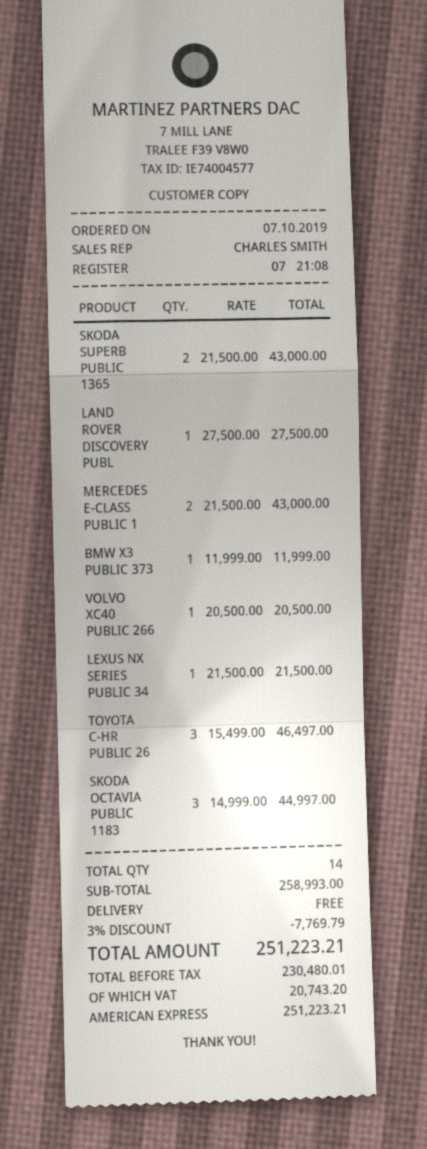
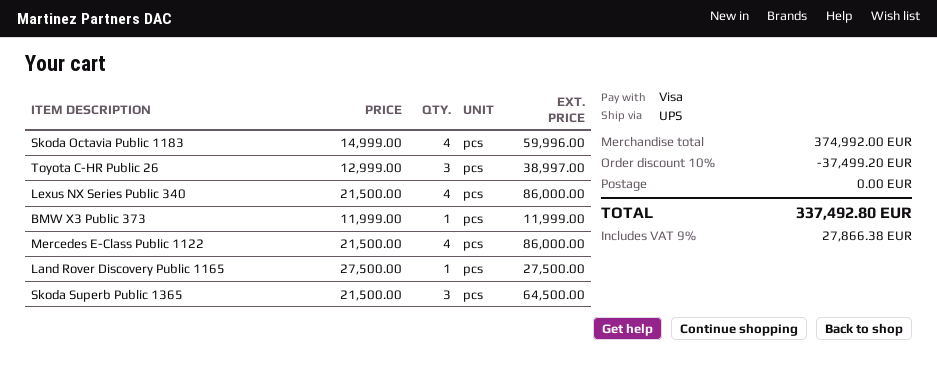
payment method: American Express -> Visa
SKODA SUPERB PUBLIC 1365: 2 x 21500.00 = 43000.00 -> 3 x 21500.00 = 64500.00
MERCEDES E-CLASS PUBLIC 1: 2 x 21500.00 = 43000.00 -> 4 x 21500.00 = 86000.00
VOLVO XC40 PUBLIC 266: 1 x 20500.00 = 20500.00 -> none
LEXUS NX SERIES PUBLIC 34: 1 x 21500.00 = 21500.00 -> 4 x 21500.00 = 86000.00
TOYOTA C-HR PUBLIC 26: 3 x 15499.00 = 46497.00 -> 3 x 12999.00 = 38997.00
SKODA OCTAVIA PUBLIC 1183: 3 x 14999.00 = 44997.00 -> 4 x 14999.00 = 59996.00
subtotal: 258993.00 -> 374992.00
discount: 3% = 7769.79 -> 10% = 37499.20
tax: 20743.20 -> 27866.38
total: 251223.21 -> 337492.80

